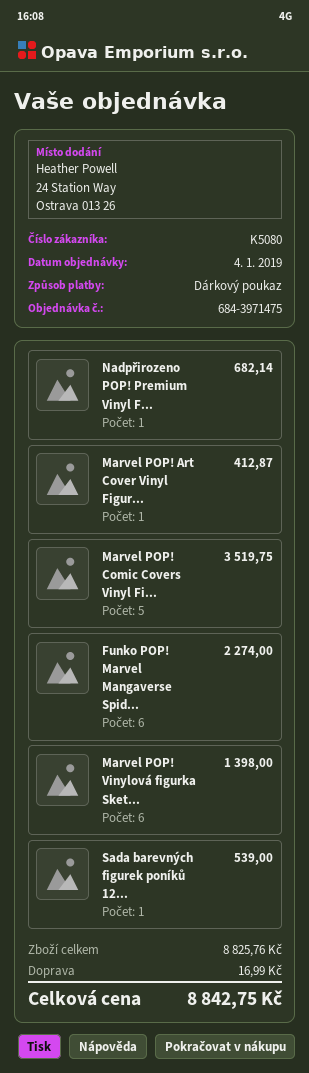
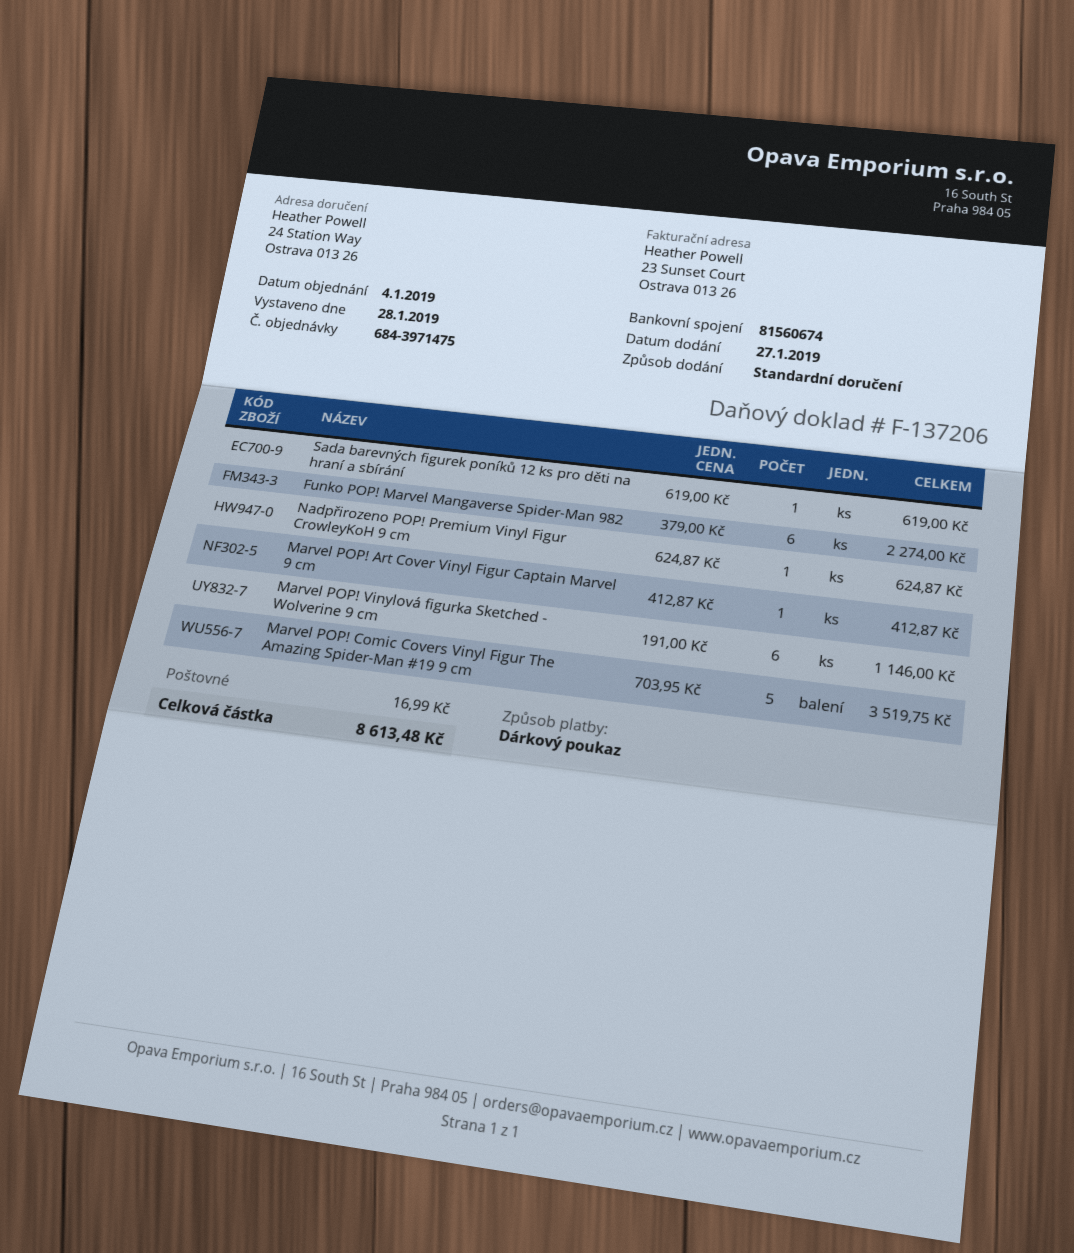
Nadpřirozeno POP! Premium Vinyl F...: 1 for 682.14 -> 1 for 624.87
Marvel POP! Vinylová figurka Sket...: 6 for 1398.00 -> 6 for 1146.00
Sada barevných figurek poníků 12...: 1 for 539.00 -> 1 for 619.00
total: 8842.75 -> 8613.48

